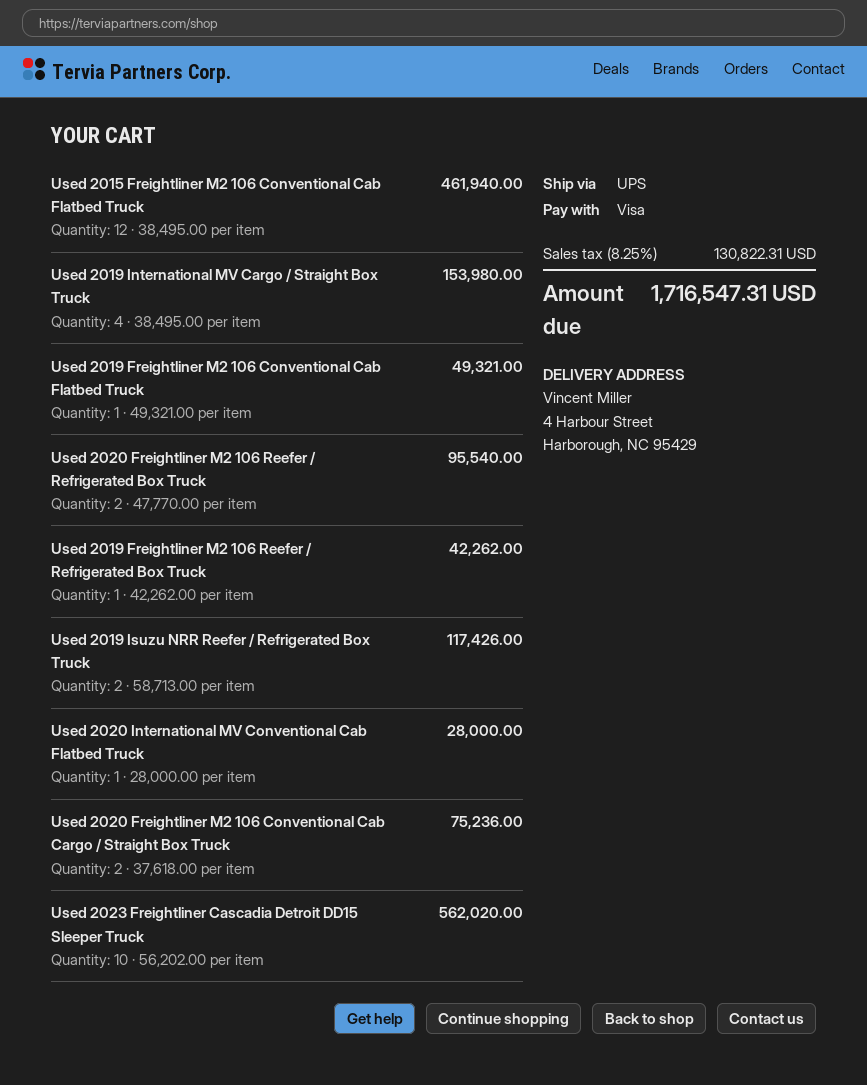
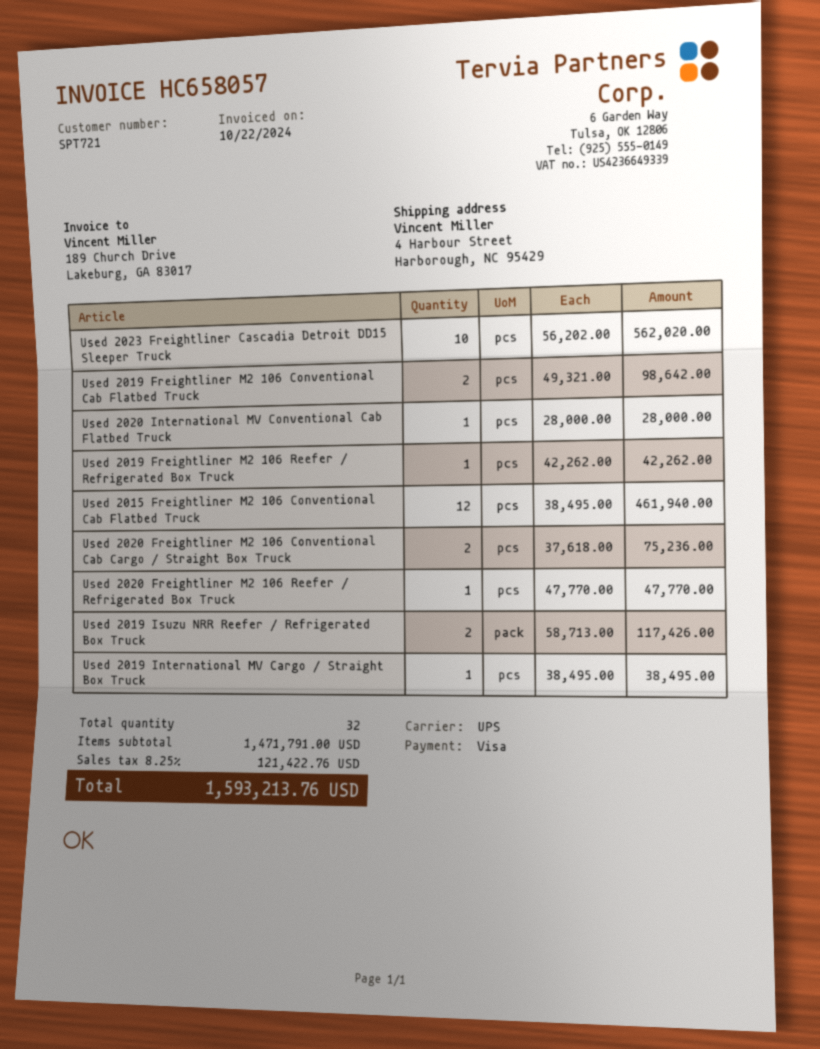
Used 2019 International MV Cargo / Straight Box Truck: 4 x 38495.00 = 153980.00 -> 1 x 38495.00 = 38495.00
Used 2019 Freightliner M2 106 Conventional Cab Flatbed Truck: 1 x 49321.00 = 49321.00 -> 2 x 49321.00 = 98642.00
Used 2020 Freightliner M2 106 Reefer / Refrigerated Box Truck: 2 x 47770.00 = 95540.00 -> 1 x 47770.00 = 47770.00
tax: 8.25% = 130822.31 -> 8.25% = 121422.76
total: 1716547.31 -> 1593213.76

